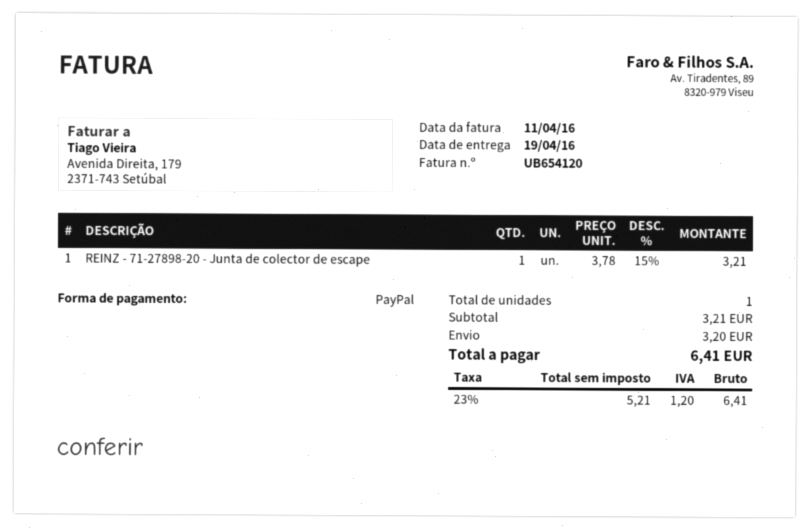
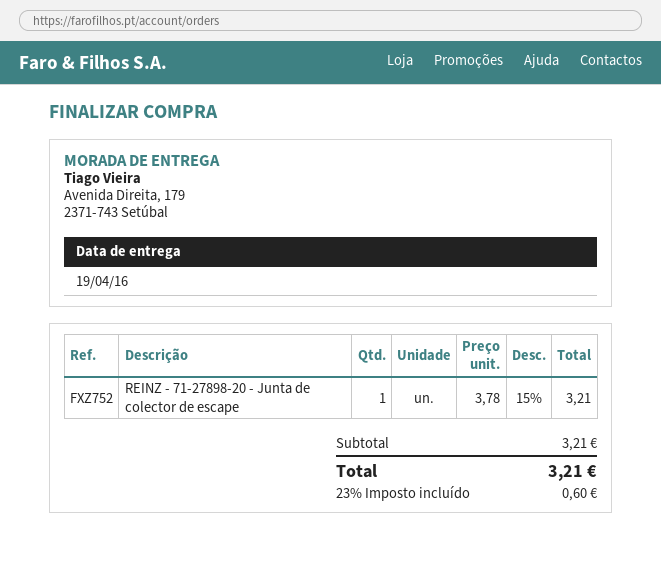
shipping: 3.20 -> none
tax: 23% = 1.20 -> 23% = 0.60
total: 6.41 -> 3.21

